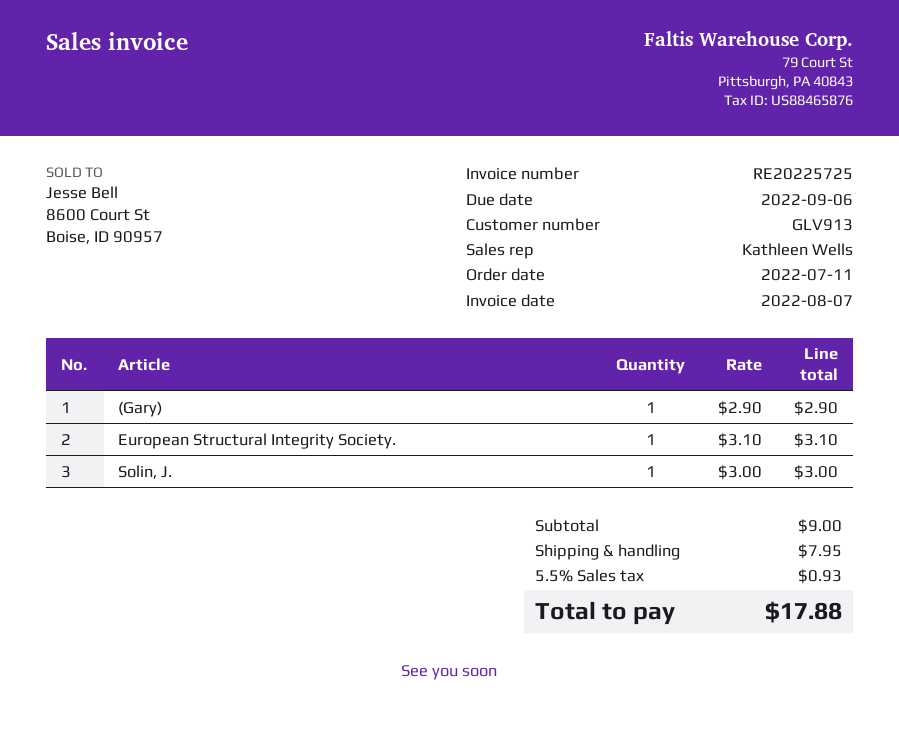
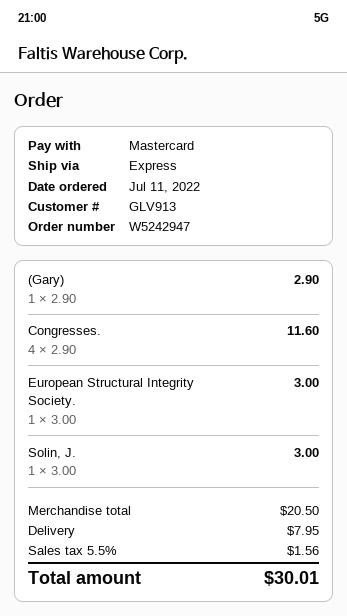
European Structural Integrity Society.: 1 x 3.10 = 3.10 -> 1 x 3.00 = 3.00
Congresses.: none -> 4 x 2.90 = 11.60
subtotal: 9.00 -> 20.50
tax: 5.5% = 0.93 -> 5.5% = 1.56
total: 17.88 -> 30.01

